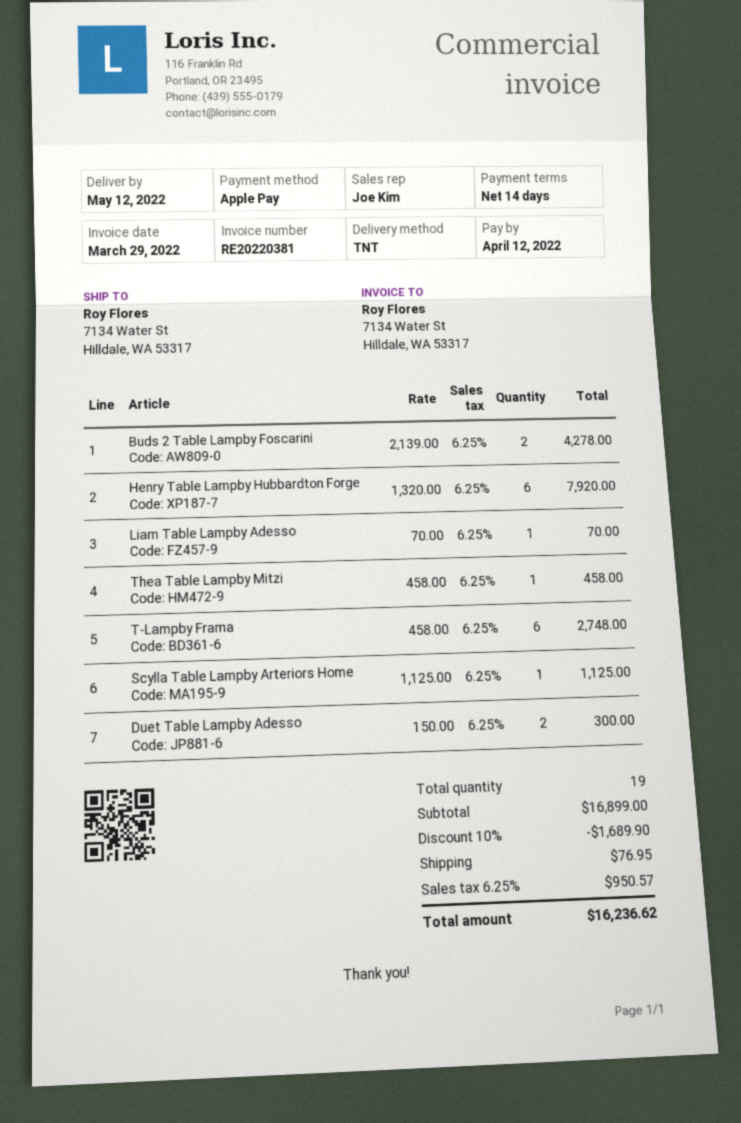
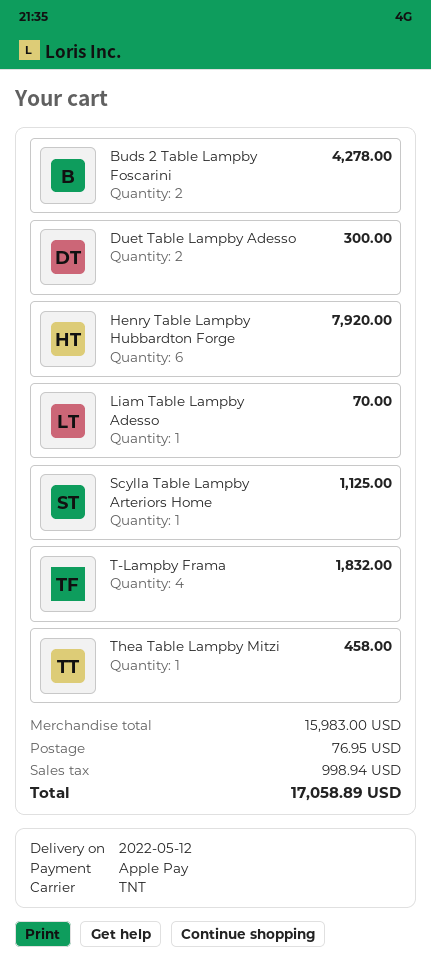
T-Lampby Frama: 6 for 2748.00 -> 4 for 1832.00
subtotal: 16899.00 -> 15983.00
discount: 10% = 1689.90 -> none
tax: 950.57 -> 998.94
total: 16236.62 -> 17058.89

